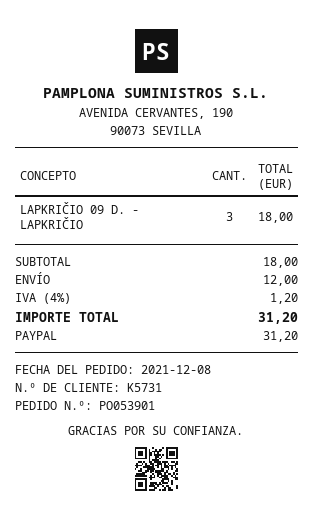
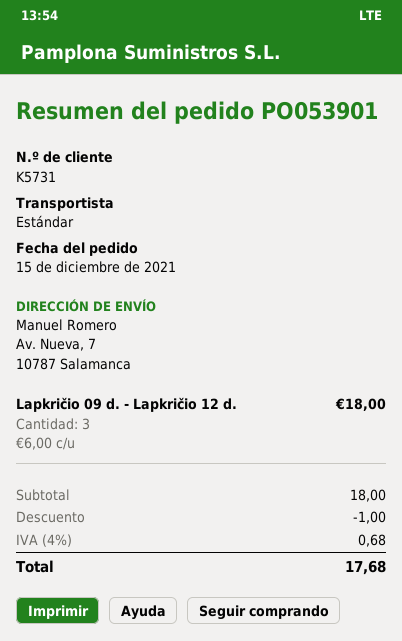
order date: 2021-12-08 -> 2021-12-15
discount: none -> 1.00
shipping: 12.00 -> none
tax: 4% = 1.20 -> 4% = 0.68
total: 31.20 -> 17.68

